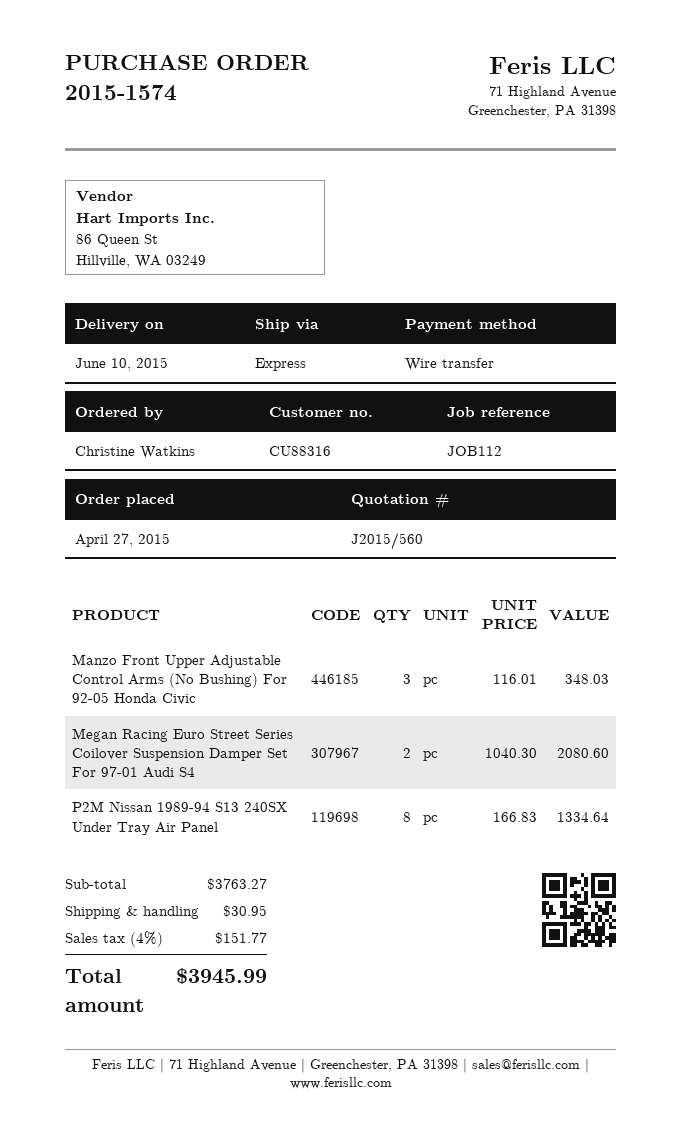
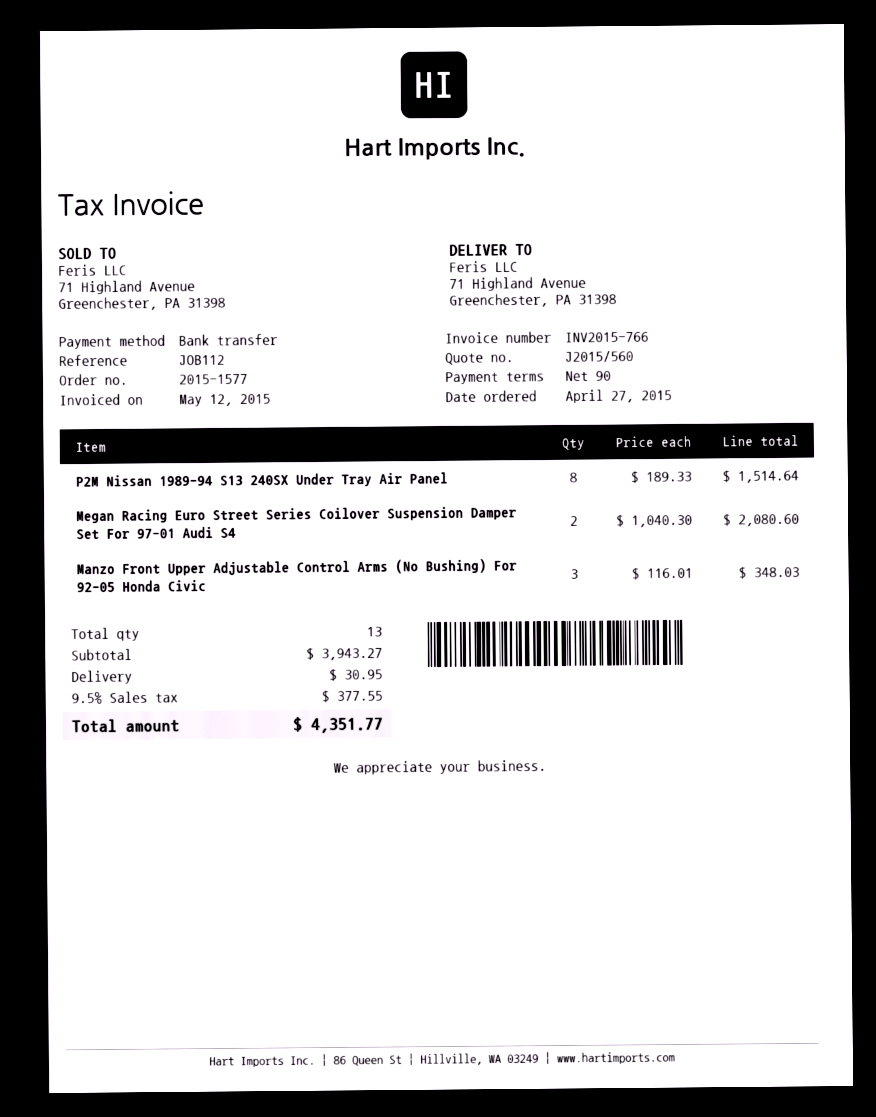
order number: 2015-1574 -> 2015-1577
P2M Nissan 1989-94 S13 240SX Under Tray Air Panel: 8 x 166.83 = 1334.64 -> 8 x 189.33 = 1514.64
subtotal: 3763.27 -> 3943.27
tax: 4% = 151.77 -> 9.5% = 377.55
total: 3945.99 -> 4351.77

